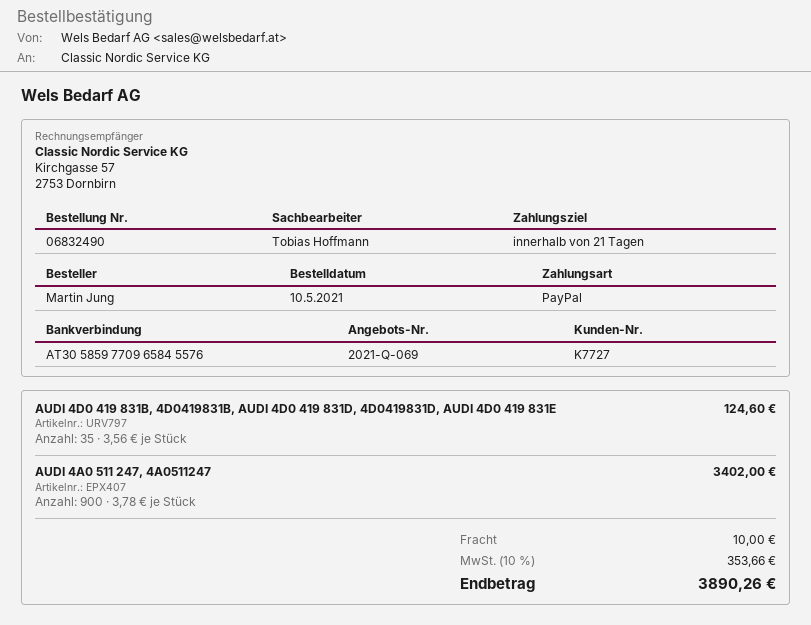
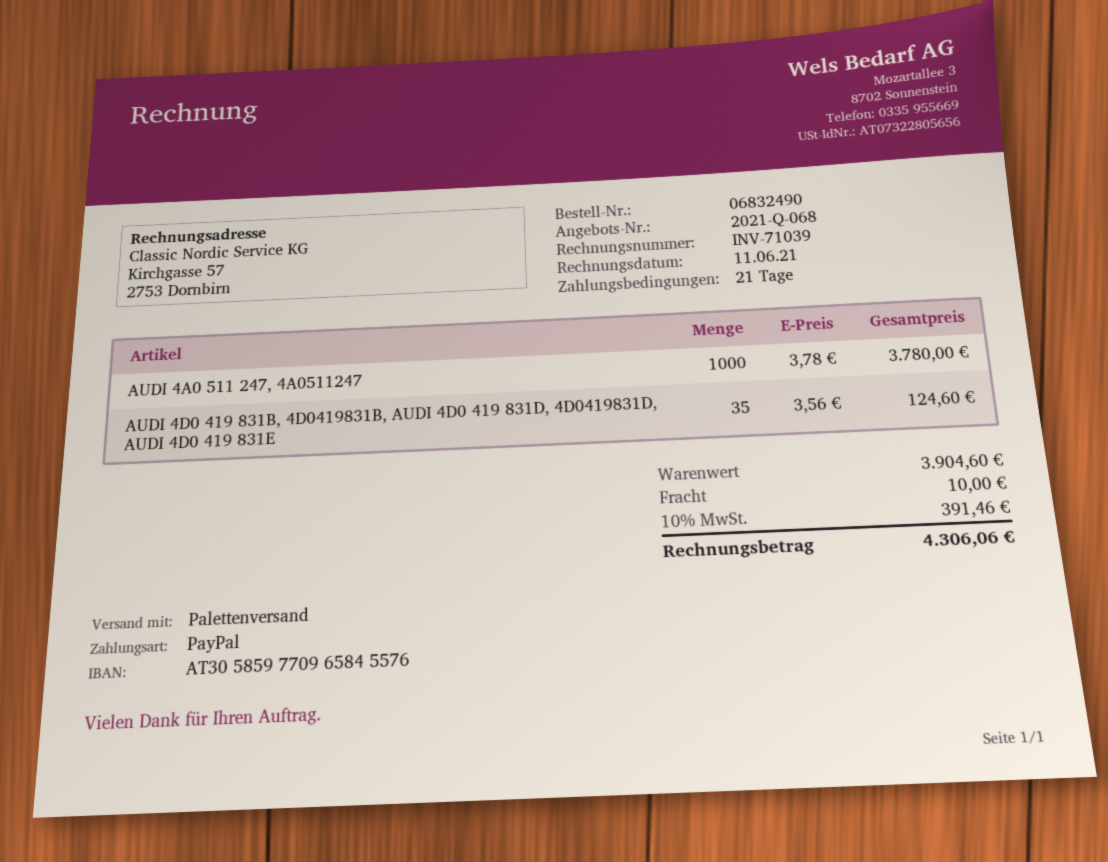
quote number: 2021-Q-069 -> 2021-Q-068
AUDI 4A0 511 247, 4A0511247: 900 x 3.78 = 3402.00 -> 1000 x 3.78 = 3780.00
tax: 10% = 353.66 -> 10% = 391.46
total: 3890.26 -> 4306.06

